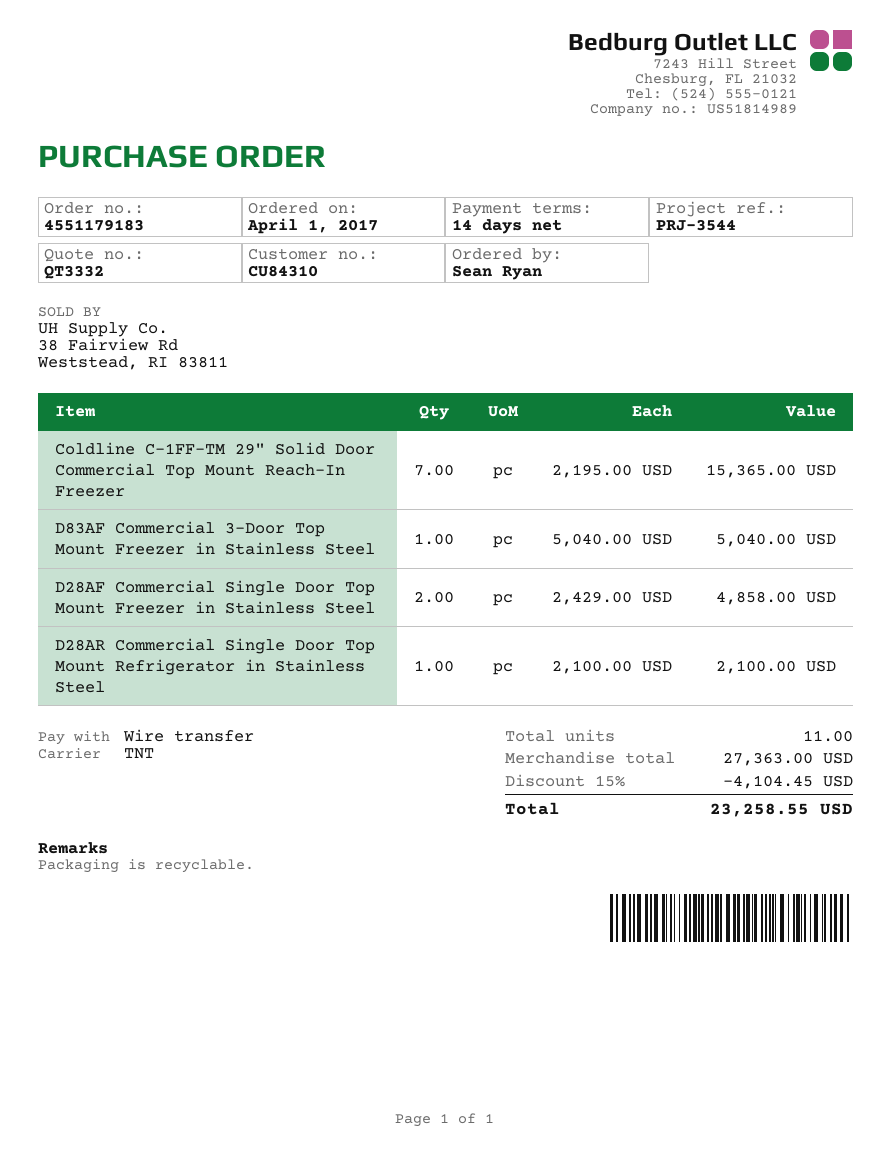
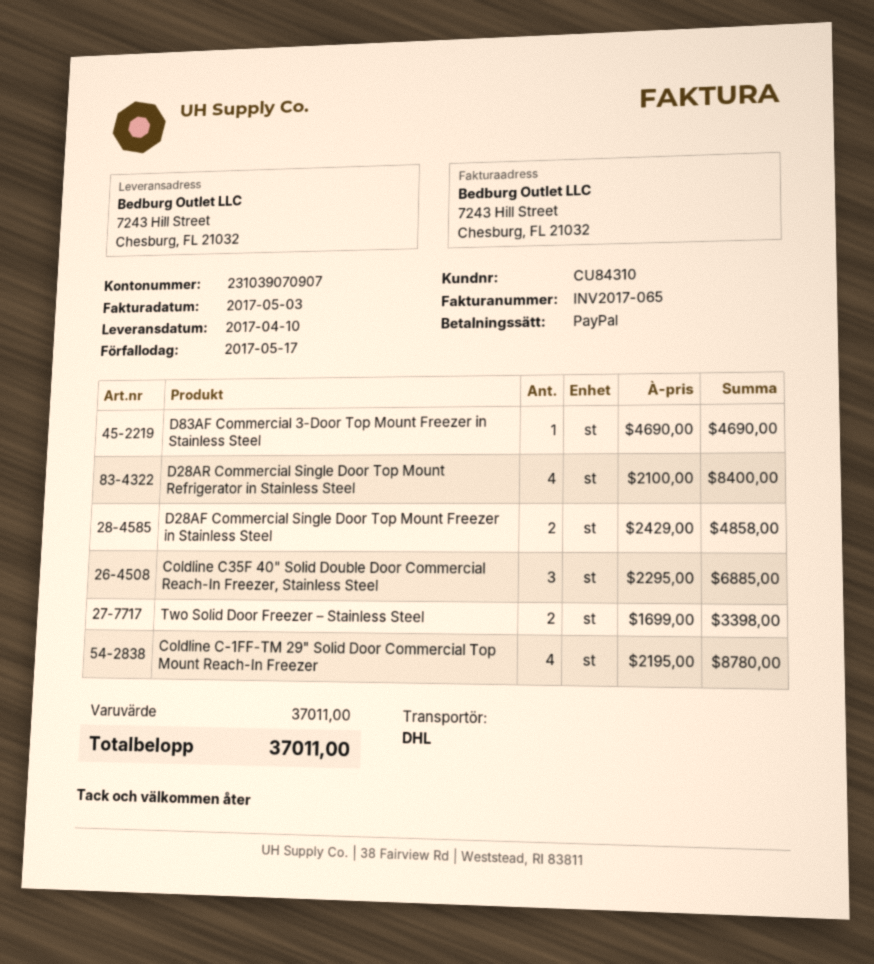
payment method: bank transfer -> PayPal
shipping method: TNT -> DHL
Coldline C-1FF-TM 29" Solid Door Commercial Top Mount Reach-In Freezer: 7 x 2195.00 = 15365.00 -> 4 x 2195.00 = 8780.00
D83AF Commercial 3-Door Top Mount Freezer in Stainless Steel: 1 x 5040.00 = 5040.00 -> 1 x 4690.00 = 4690.00
D28AR Commercial Single Door Top Mount Refrigerator in Stainless Steel: 1 x 2100.00 = 2100.00 -> 4 x 2100.00 = 8400.00
Coldline C35F 40" Solid Double Door Commercial Reach-In Freezer, Stainless Steel: none -> 3 x 2295.00 = 6885.00
Two Solid Door Freezer – Stainless Steel: none -> 2 x 1699.00 = 3398.00
subtotal: 27363.00 -> 37011.00
discount: 15% = 4104.45 -> none
total: 23258.55 -> 37011.00

